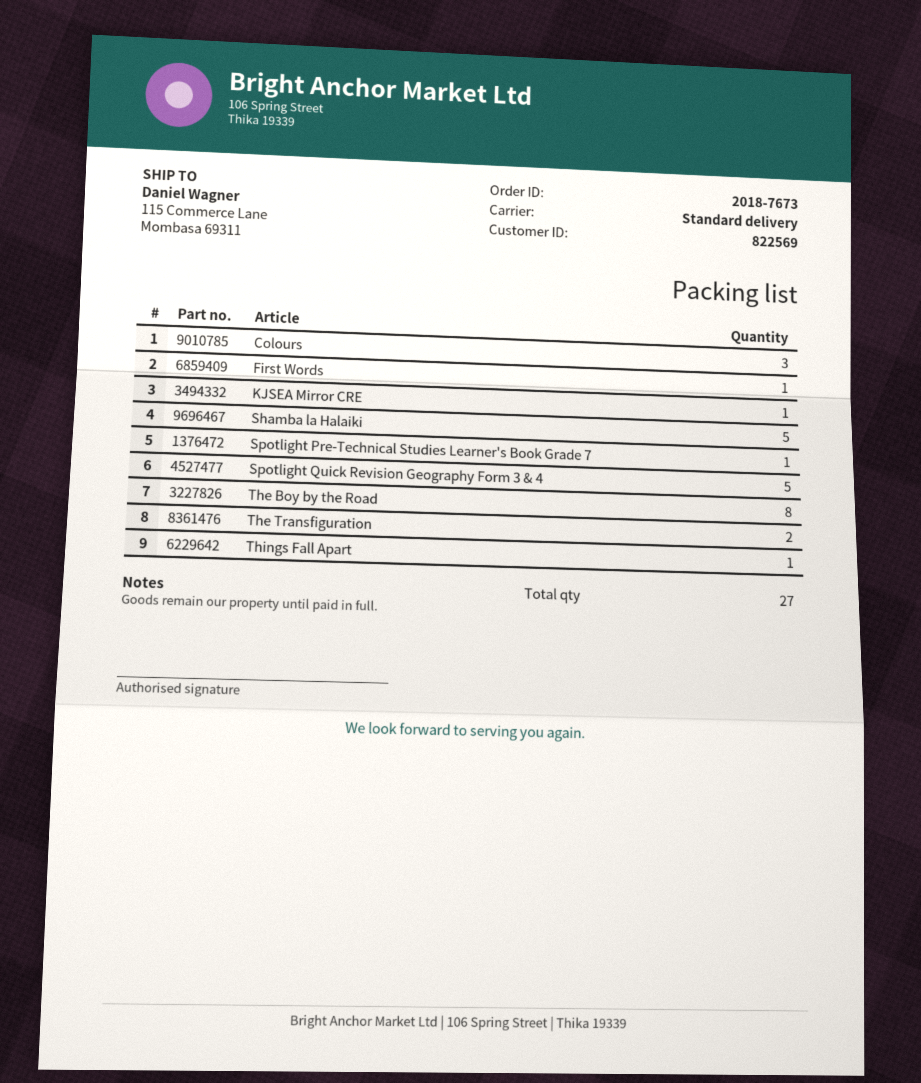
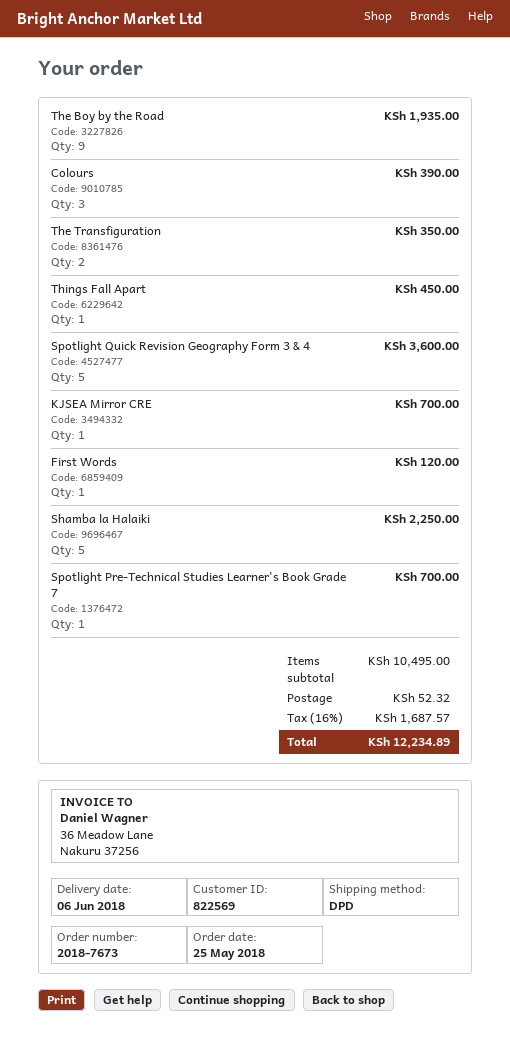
shipping method: standard -> DPD
The Boy by the Road: 8 -> 9

